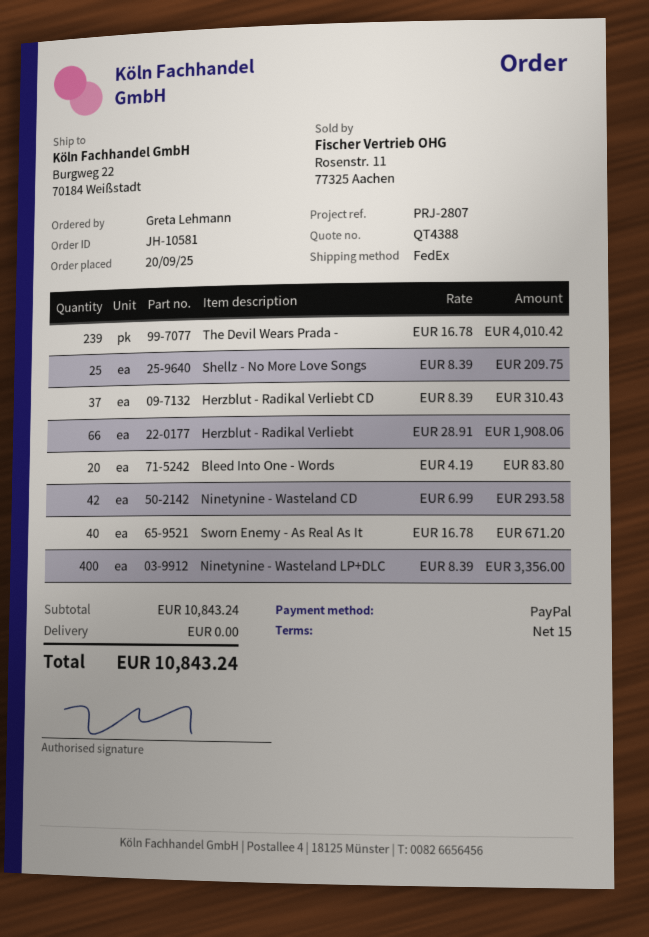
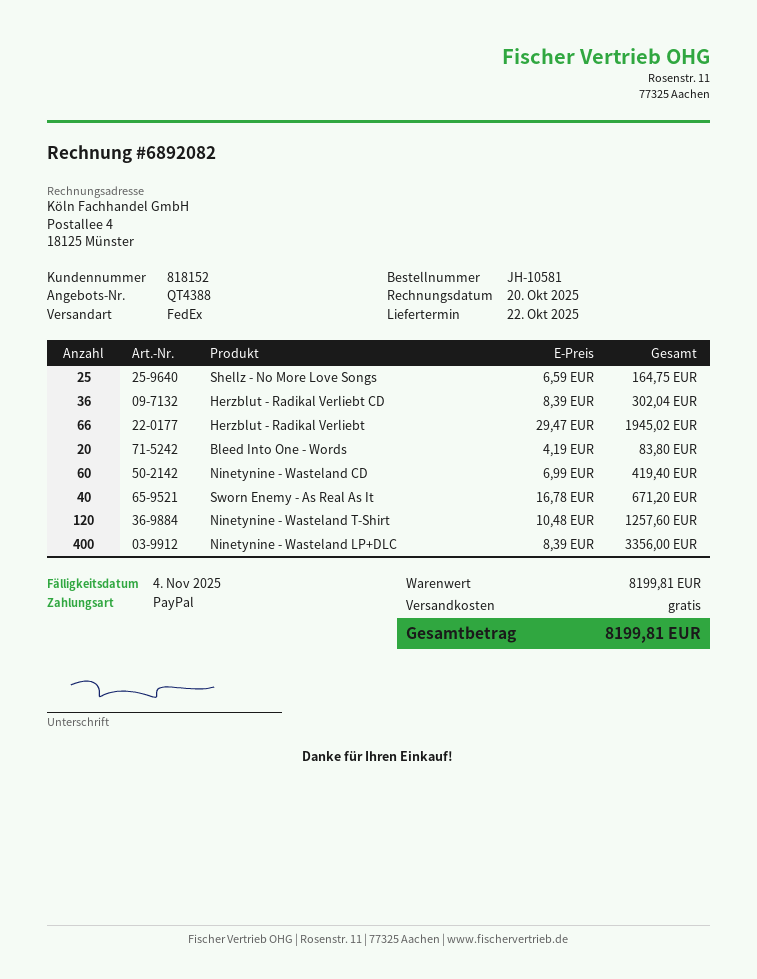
The Devil Wears Prada -: 239 x 16.78 = 4010.42 -> none
Shellz - No More Love Songs: 25 x 8.39 = 209.75 -> 25 x 6.59 = 164.75
Herzblut - Radikal Verliebt CD: 37 x 8.39 = 310.43 -> 36 x 8.39 = 302.04
Herzblut - Radikal Verliebt: 66 x 28.91 = 1908.06 -> 66 x 29.47 = 1945.02
Ninetynine - Wasteland CD: 42 x 6.99 = 293.58 -> 60 x 6.99 = 419.40
Ninetynine - Wasteland T-Shirt: none -> 120 x 10.48 = 1257.60
subtotal: 10843.24 -> 8199.81
total: 10843.24 -> 8199.81

